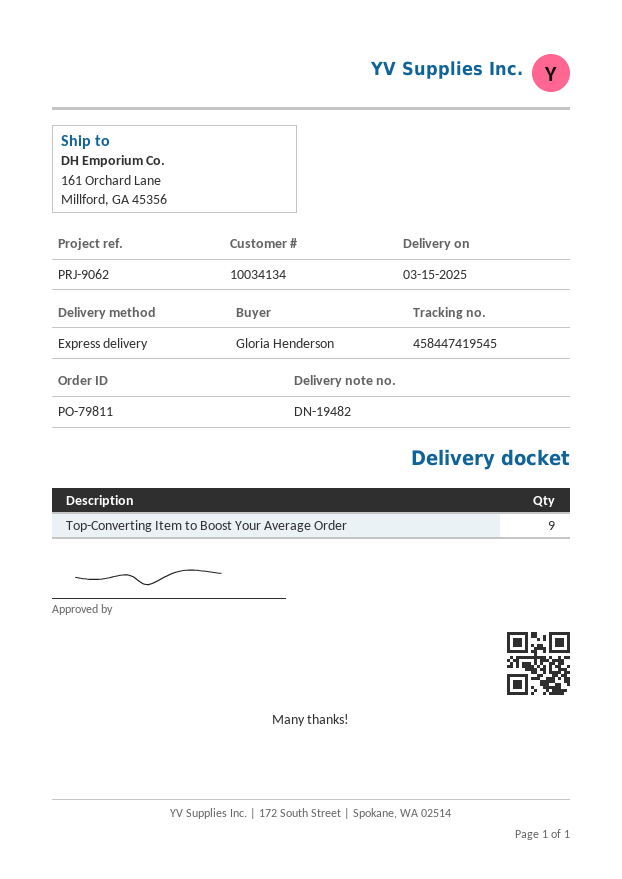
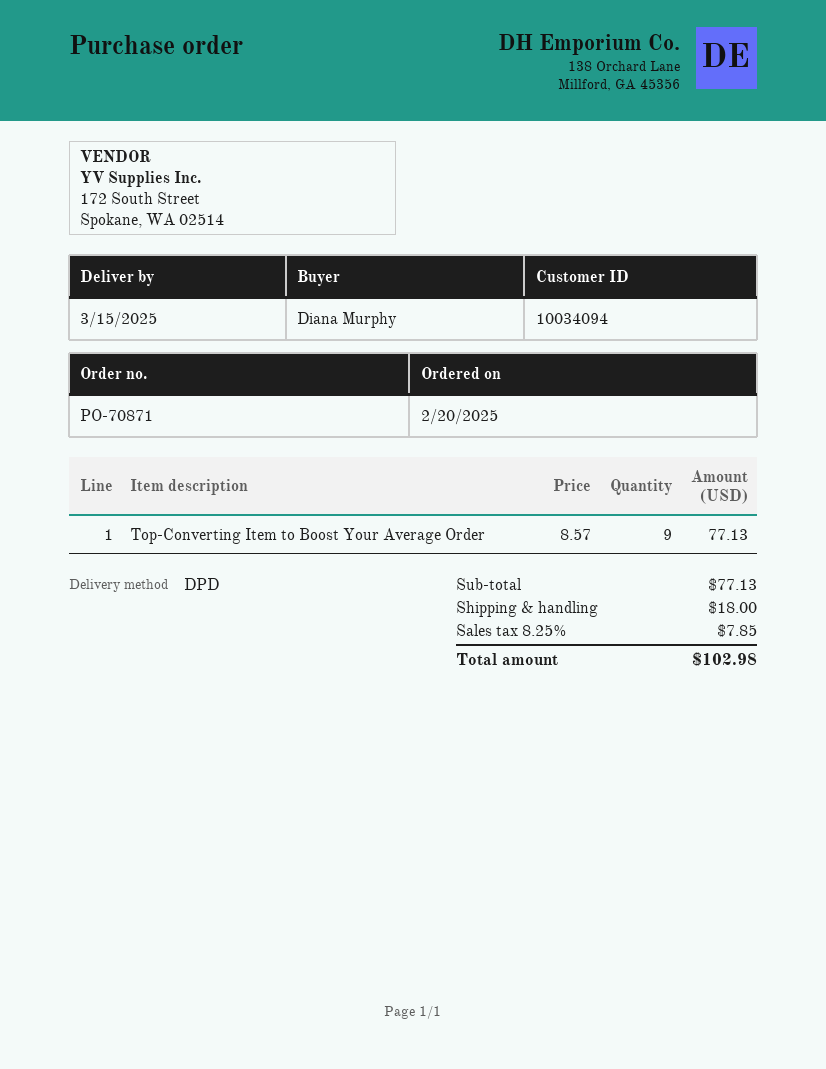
order number: PO-79811 -> PO-70871
customer number: 10034134 -> 10034094
ordered by: Gloria Henderson -> Diana Murphy
shipping method: express -> DPD

